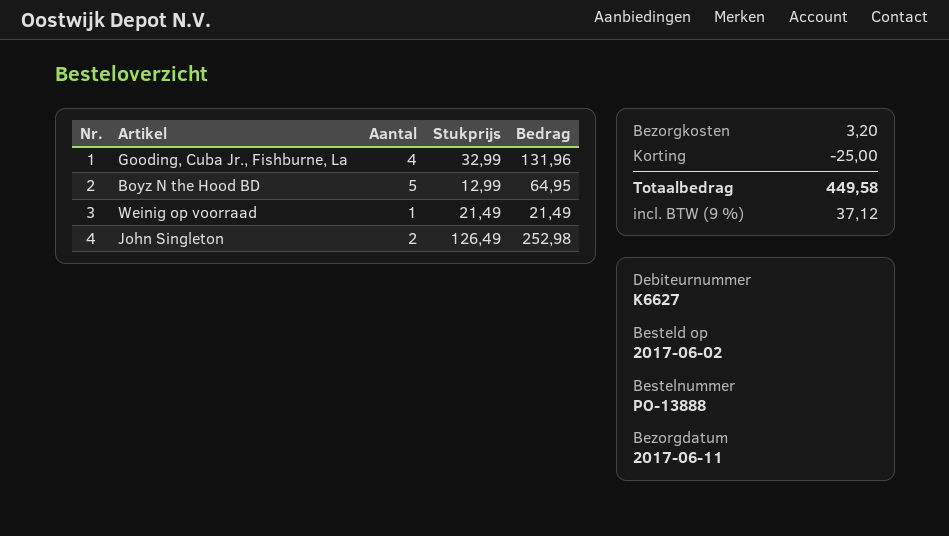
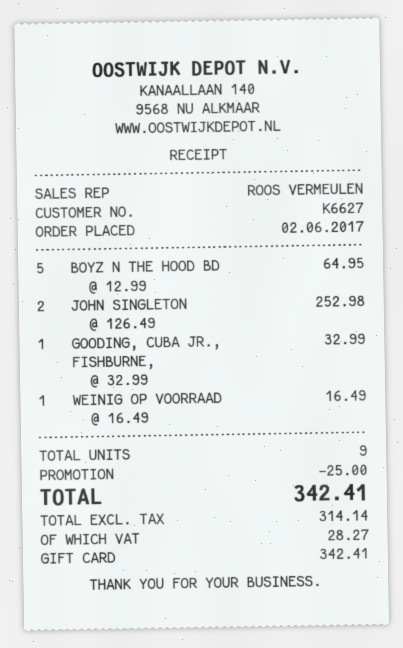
Gooding, Cuba Jr., Fishburne, La: 4 x 32.99 = 131.96 -> 1 x 32.99 = 32.99
Weinig op voorraad: 1 x 21.49 = 21.49 -> 1 x 16.49 = 16.49
shipping: 3.20 -> none
tax: 37.12 -> 28.27
total: 449.58 -> 342.41

